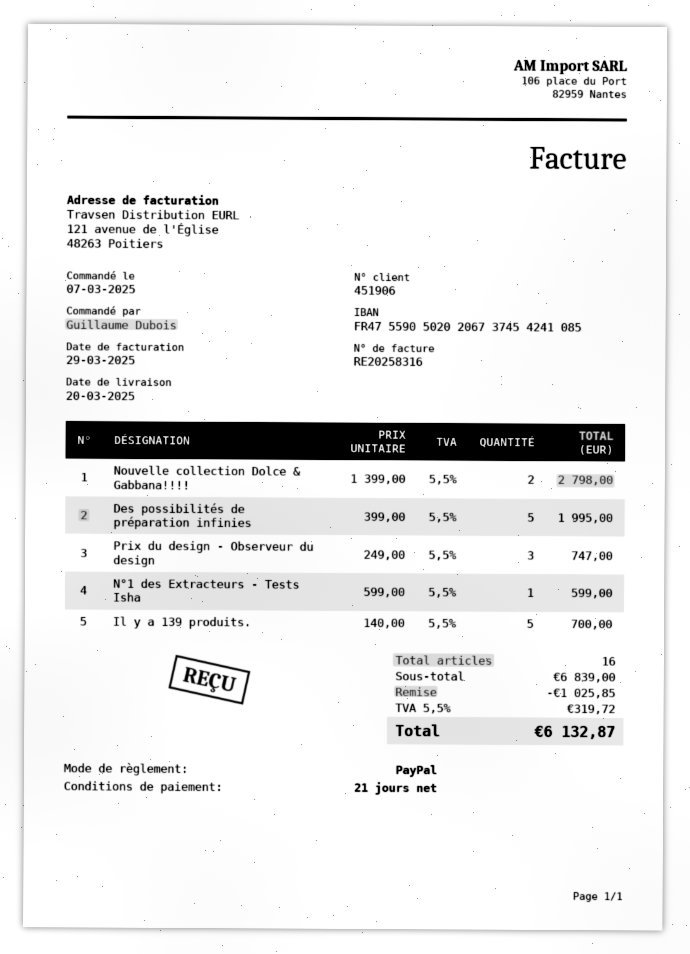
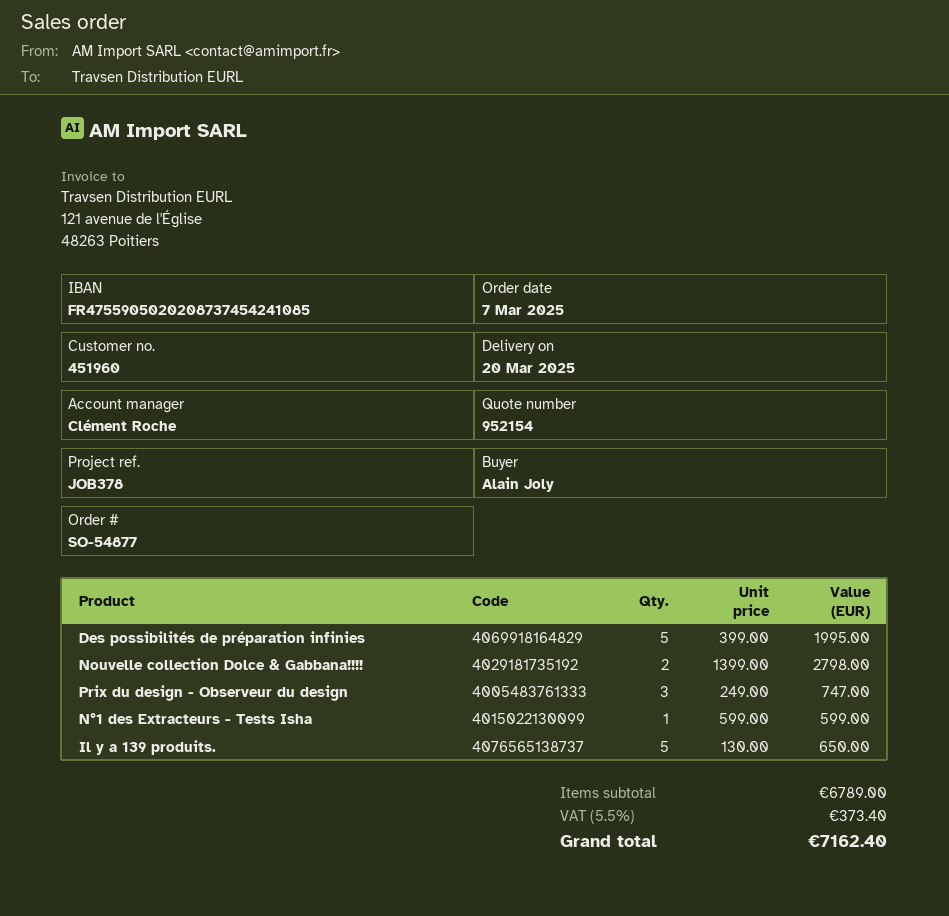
customer number: 451906 -> 451960
ordered by: Guillaume Dubois -> Alain Joly
bank account: FR4755905020206737454241085 -> FR4755905020208737454241085
Il y a 139 produits.: 5 x 140.00 = 700.00 -> 5 x 130.00 = 650.00
subtotal: 6839.00 -> 6789.00
discount: 1025.85 -> none
tax: 5.5% = 319.72 -> 5.5% = 373.40
total: 6132.87 -> 7162.40

